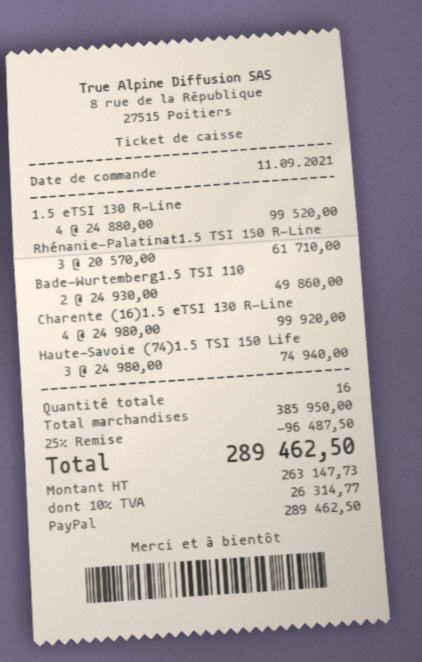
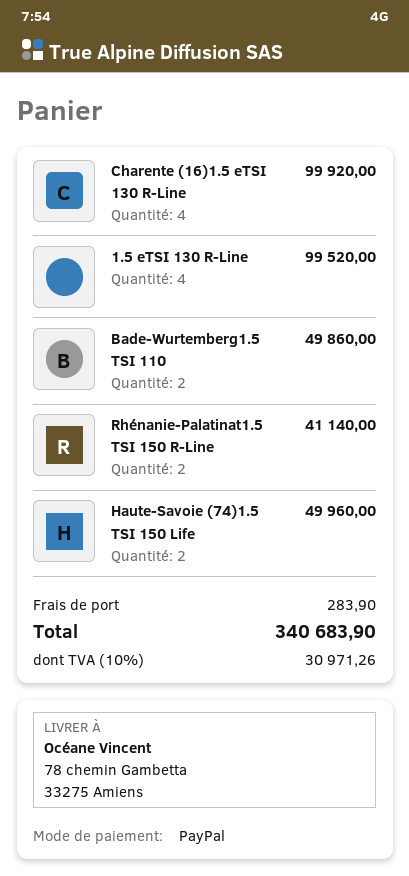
Rhénanie-Palatinat1.5 TSI 150 R-Line: 3 for 61710.00 -> 2 for 41140.00
Haute-Savoie (74)1.5 TSI 150 Life: 3 for 74940.00 -> 2 for 49960.00
discount: 25% = 96487.50 -> none
shipping: none -> 283.90
tax: 10% = 26314.77 -> 10% = 30971.26
total: 289462.50 -> 340683.90

